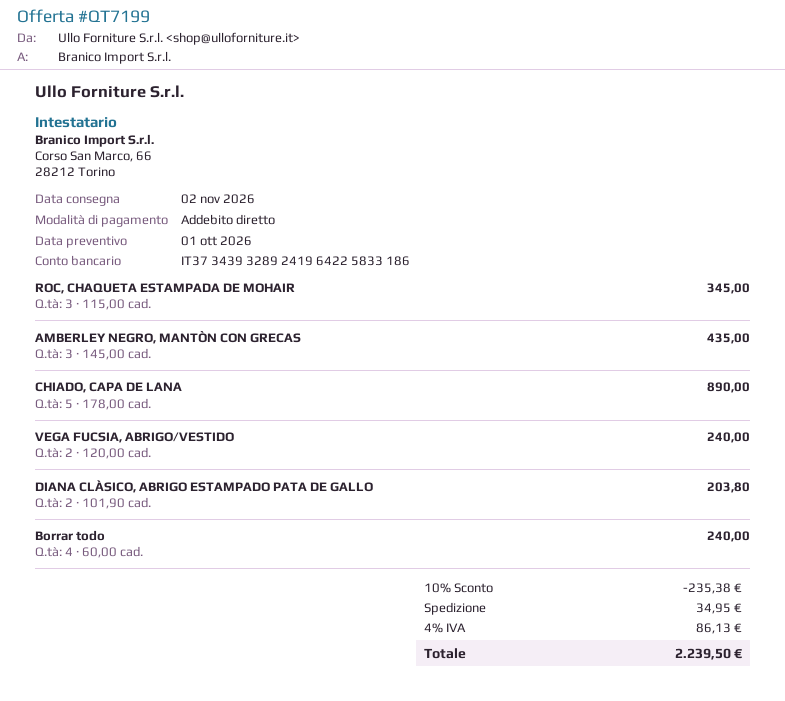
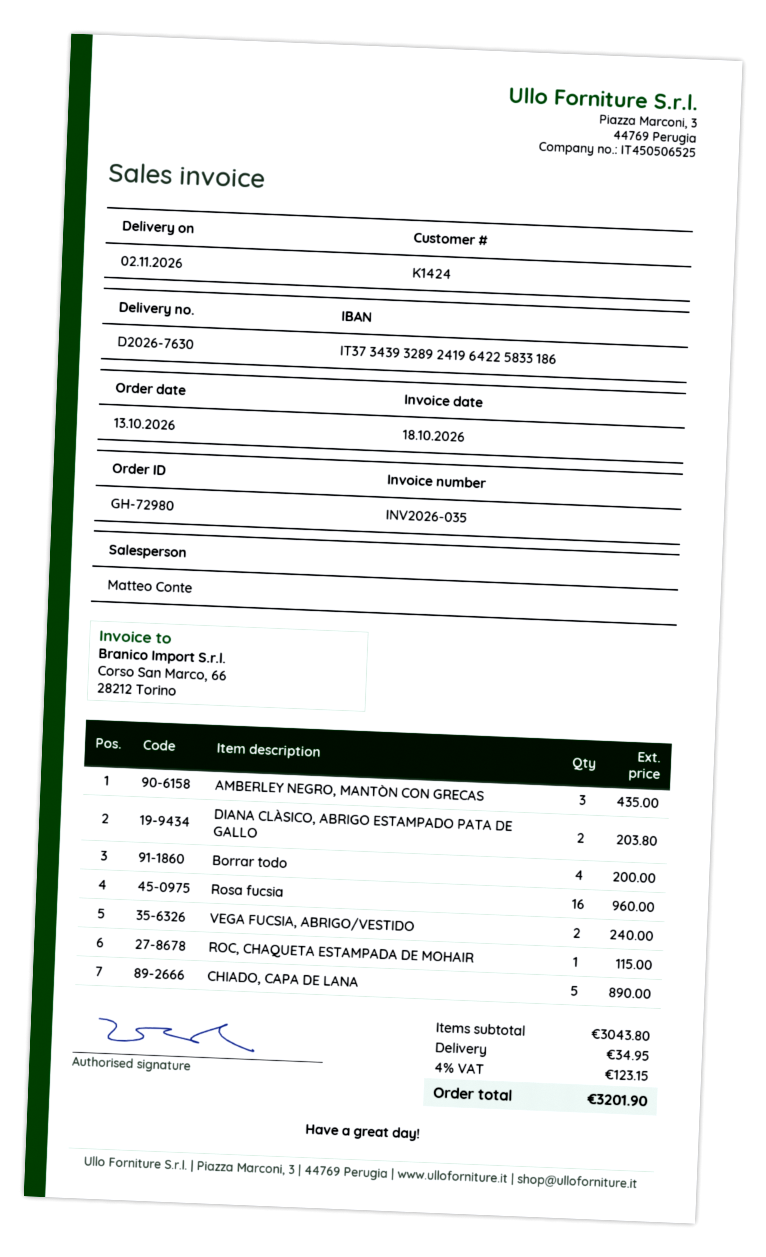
ROC, CHAQUETA ESTAMPADA DE MOHAIR: 3 for 345.00 -> 1 for 115.00
Borrar todo: 4 for 240.00 -> 4 for 200.00
Rosa fucsia: none -> 16 for 960.00
discount: 10% = 235.38 -> none
tax: 4% = 86.13 -> 4% = 123.15
total: 2239.50 -> 3201.90

